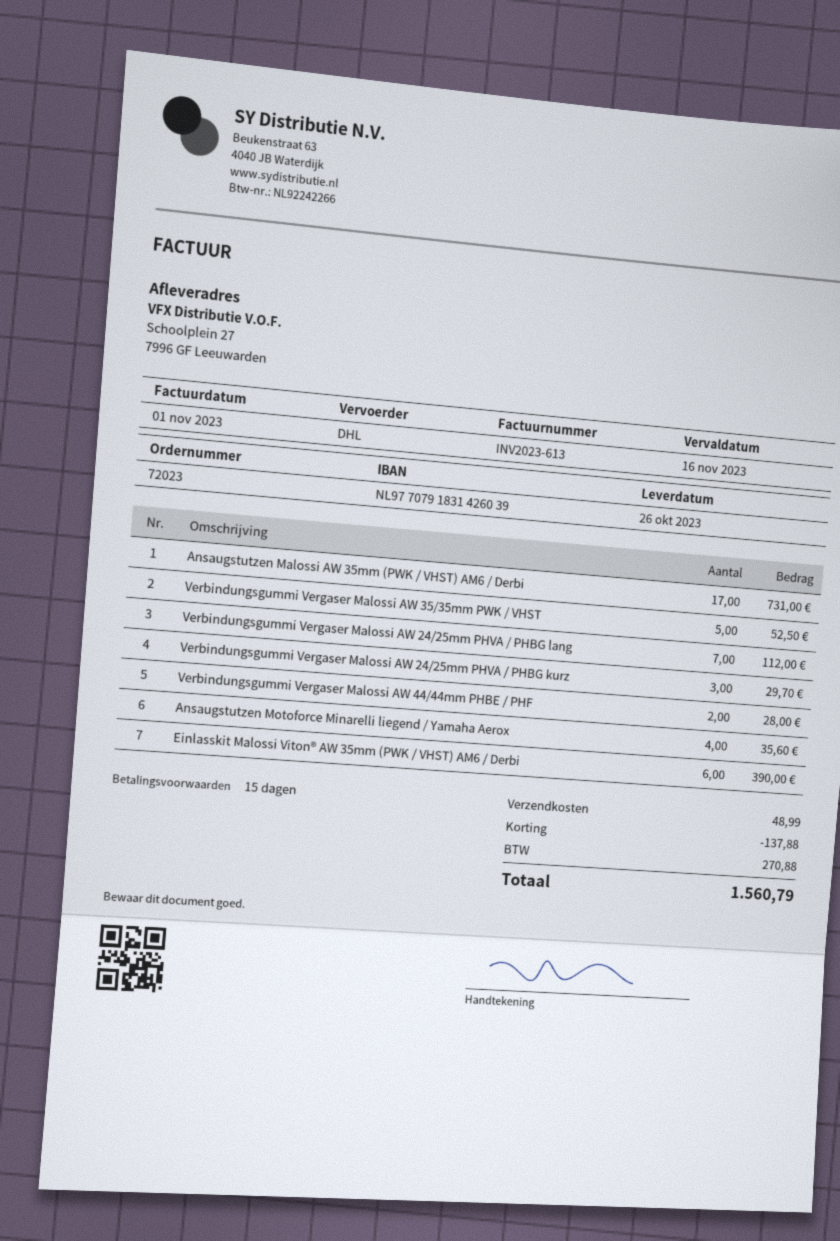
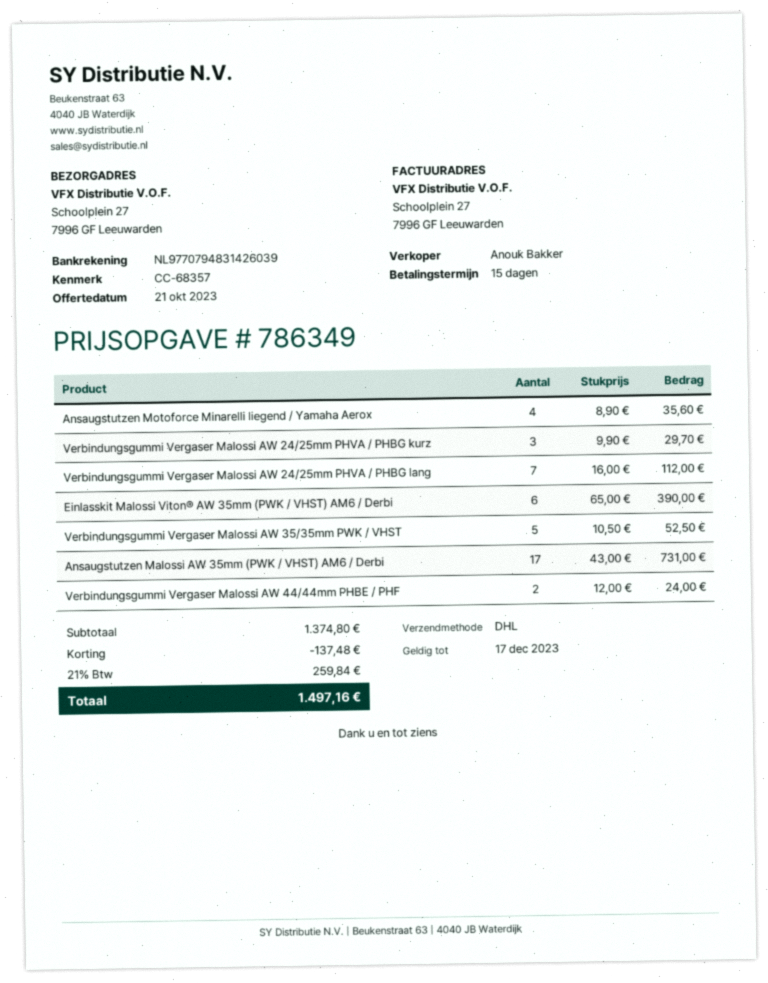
bank account: NL9770791831426039 -> NL9770794831426039
Verbindungsgummi Vergaser Malossi AW 44/44mm PHBE / PHF: 2 for 28.00 -> 2 for 24.00
discount: 137.88 -> 137.48
shipping: 48.99 -> none
tax: 270.88 -> 259.84
total: 1560.79 -> 1497.16

